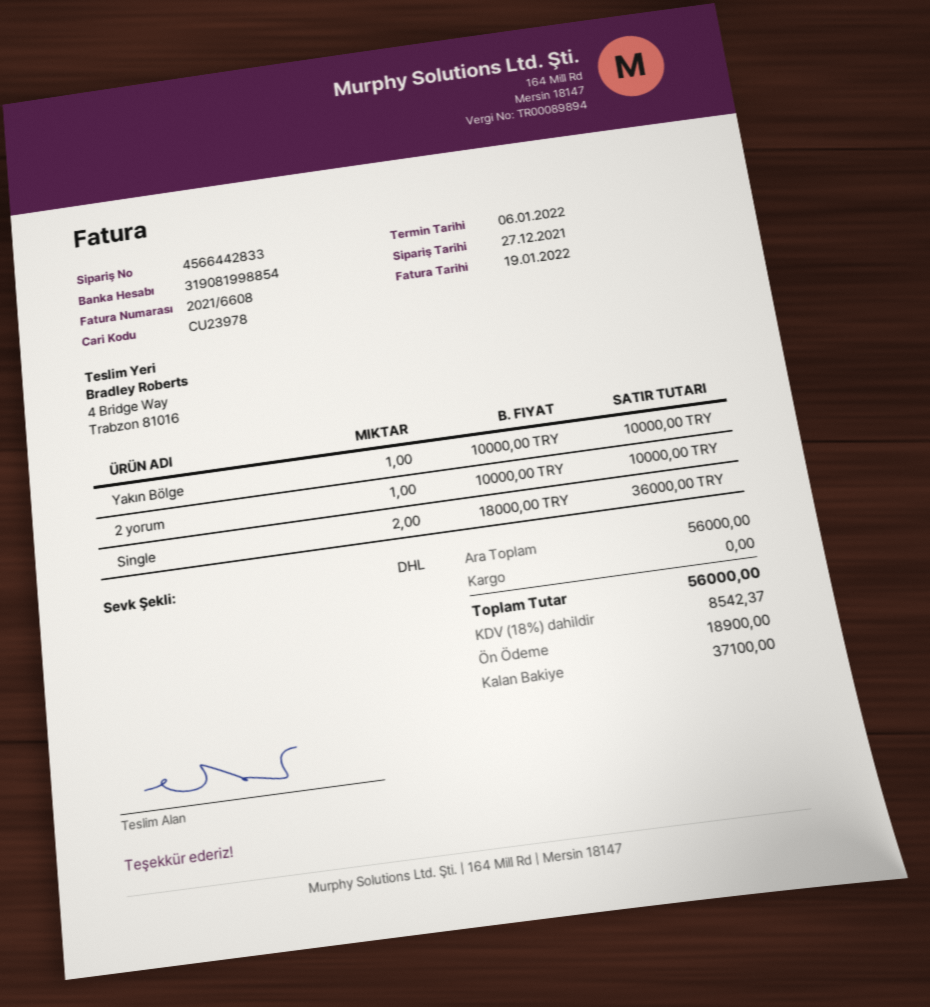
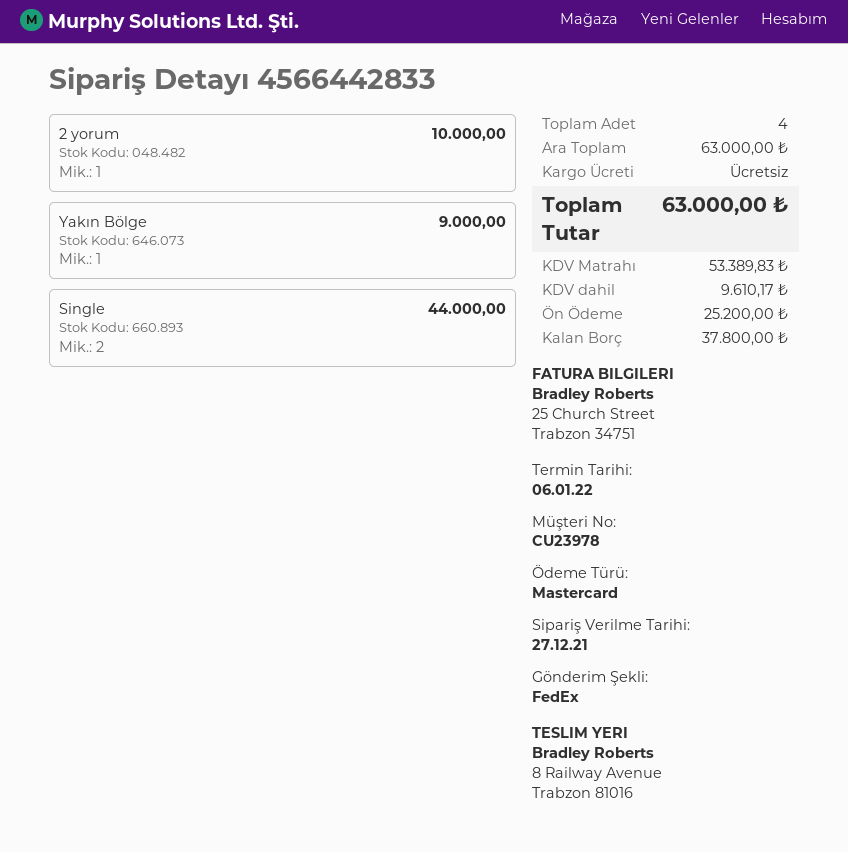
shipping method: DHL -> FedEx
ship to: 4 Bridge Way, Trabzon 81016 -> 8 Railway Avenue, Trabzon 81016
Yakın Bölge: 1 for 10000.00 -> 1 for 9000.00
Single: 2 for 36000.00 -> 2 for 44000.00
subtotal: 56000.00 -> 63000.00
tax: 8542.37 -> 9610.17
total: 56000.00 -> 63000.00
deposit: 18900.00 -> 25200.00
balance: 37100.00 -> 37800.00

